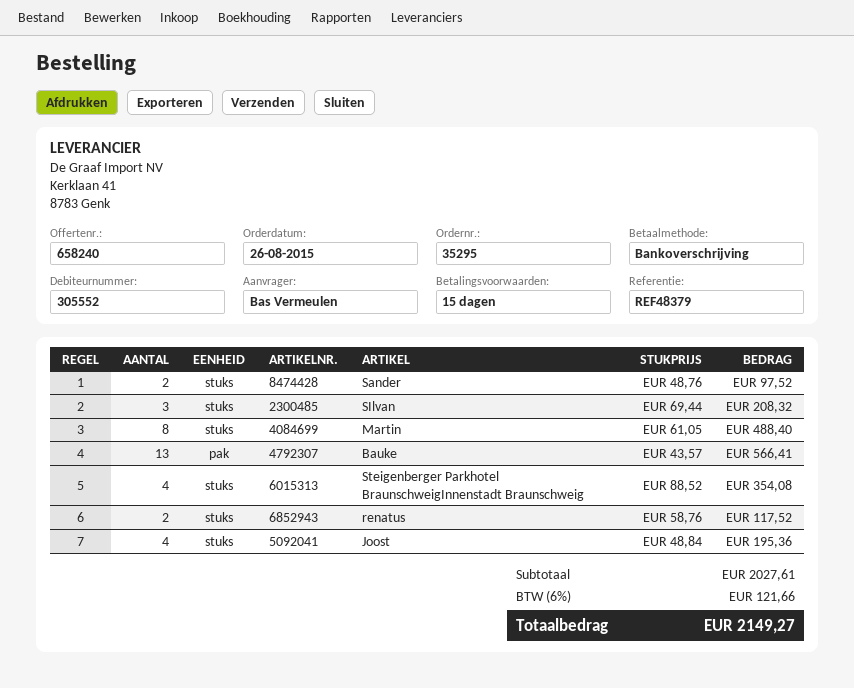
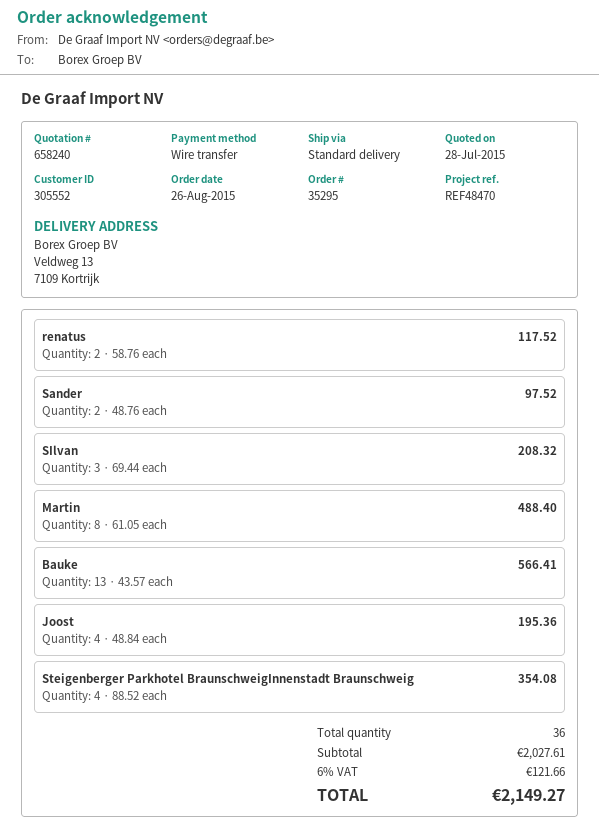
reference: REF48379 -> REF48470

